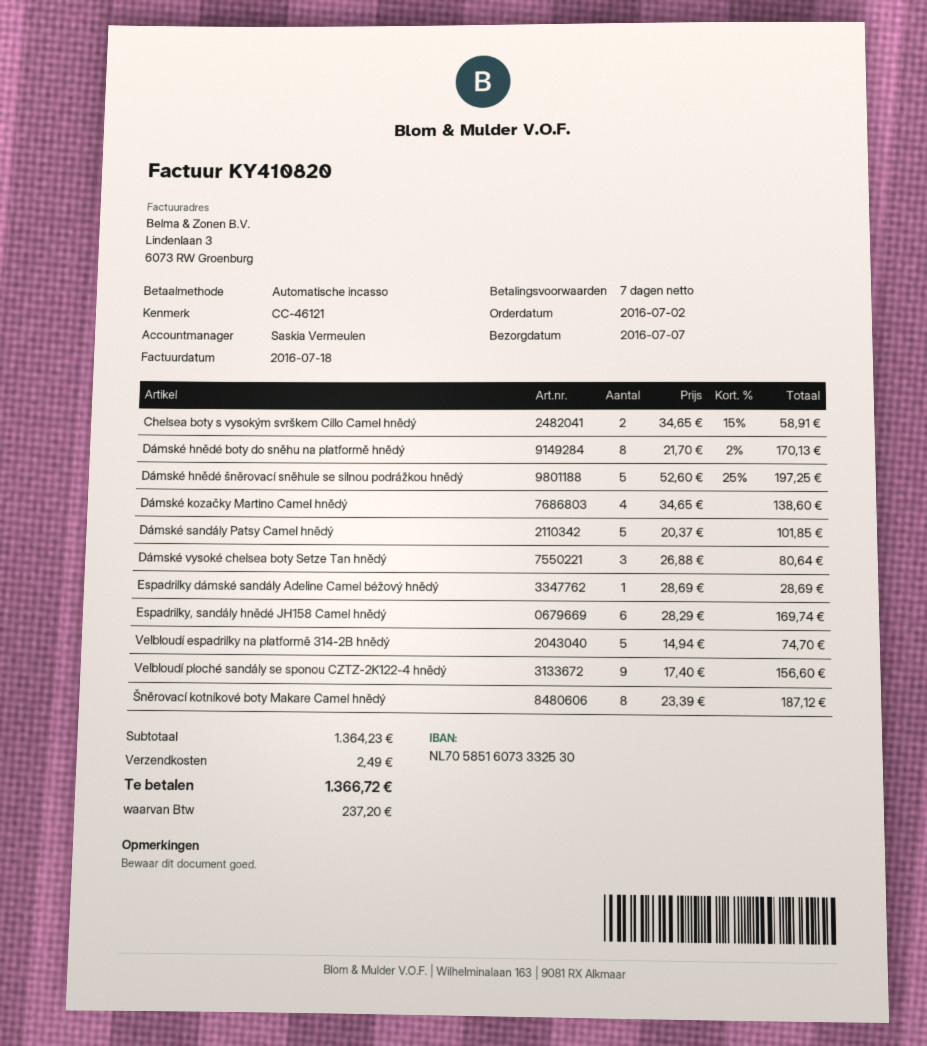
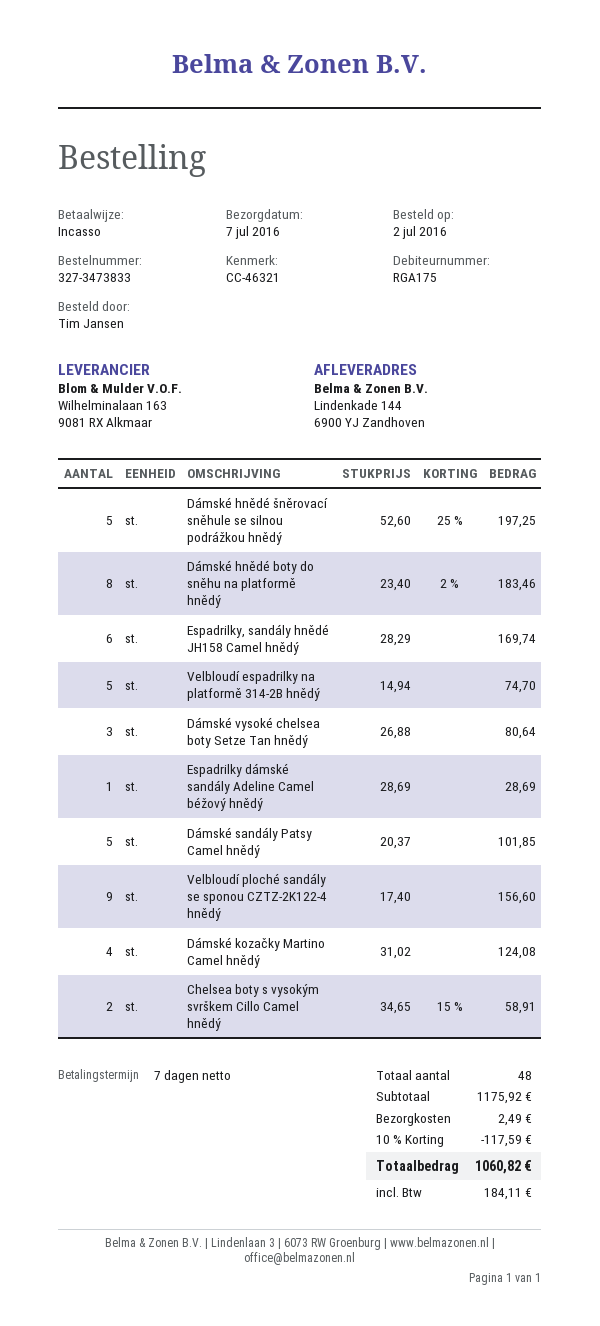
reference: CC-46121 -> CC-46321
Dámské hnědé boty do sněhu na platformě hnědý: 8 x 21.70 - 2% = 170.13 -> 8 x 23.40 - 2% = 183.46
Dámské kozačky Martino Camel hnědý: 4 x 34.65 = 138.60 -> 4 x 31.02 = 124.08
Šněrovací kotníkové boty Makare Camel hnědý: 8 x 23.39 = 187.12 -> none
subtotal: 1364.23 -> 1175.92
discount: none -> 10% = 117.59
tax: 237.20 -> 184.11
total: 1366.72 -> 1060.82

